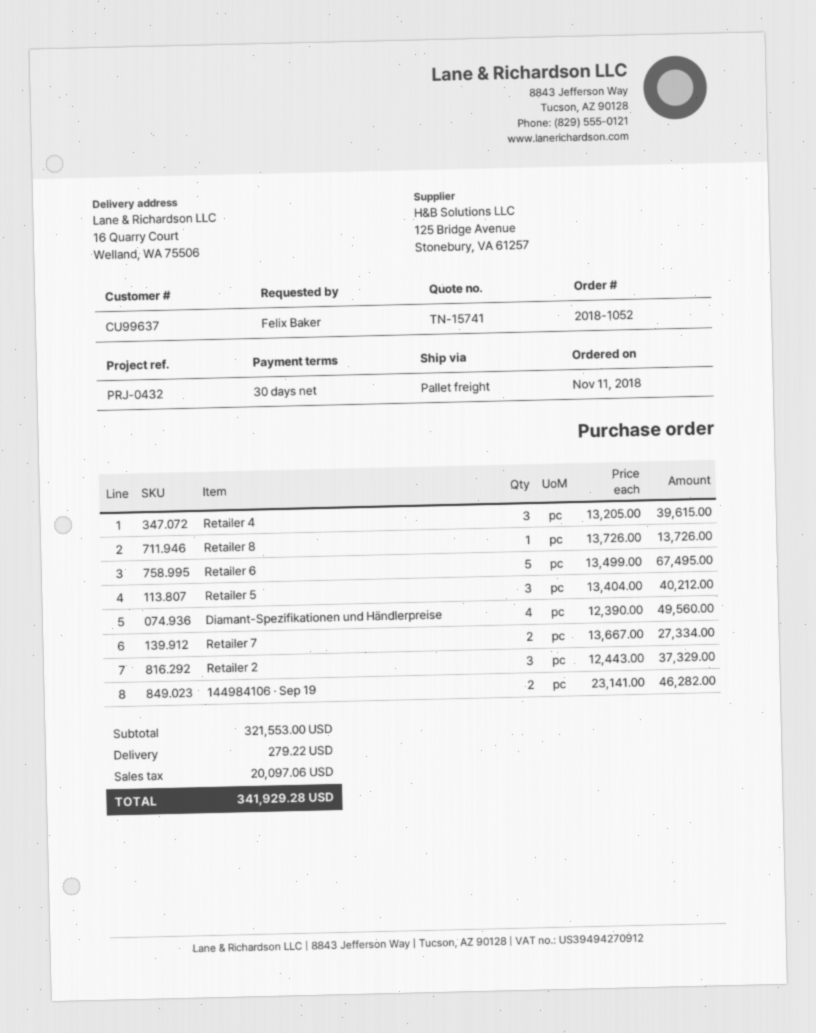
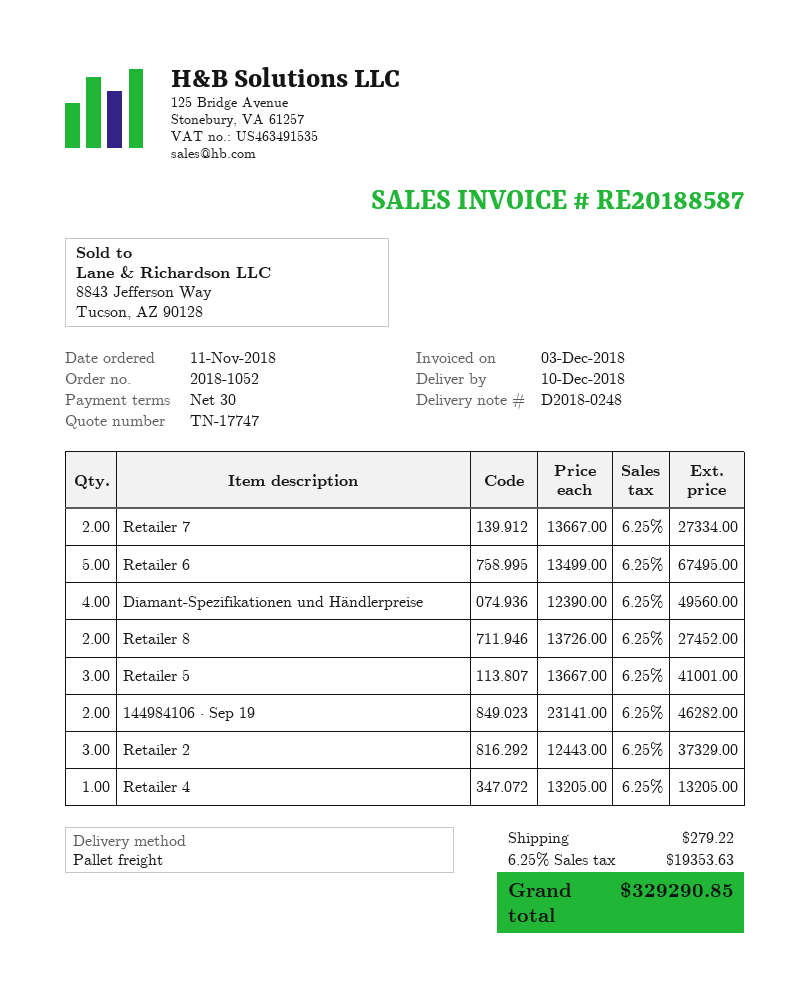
quote number: TN-15741 -> TN-17747
Retailer 4: 3 x 13205.00 = 39615.00 -> 1 x 13205.00 = 13205.00
Retailer 8: 1 x 13726.00 = 13726.00 -> 2 x 13726.00 = 27452.00
Retailer 5: 3 x 13404.00 = 40212.00 -> 3 x 13667.00 = 41001.00
tax: 20097.06 -> 19353.63
total: 341929.28 -> 329290.85

